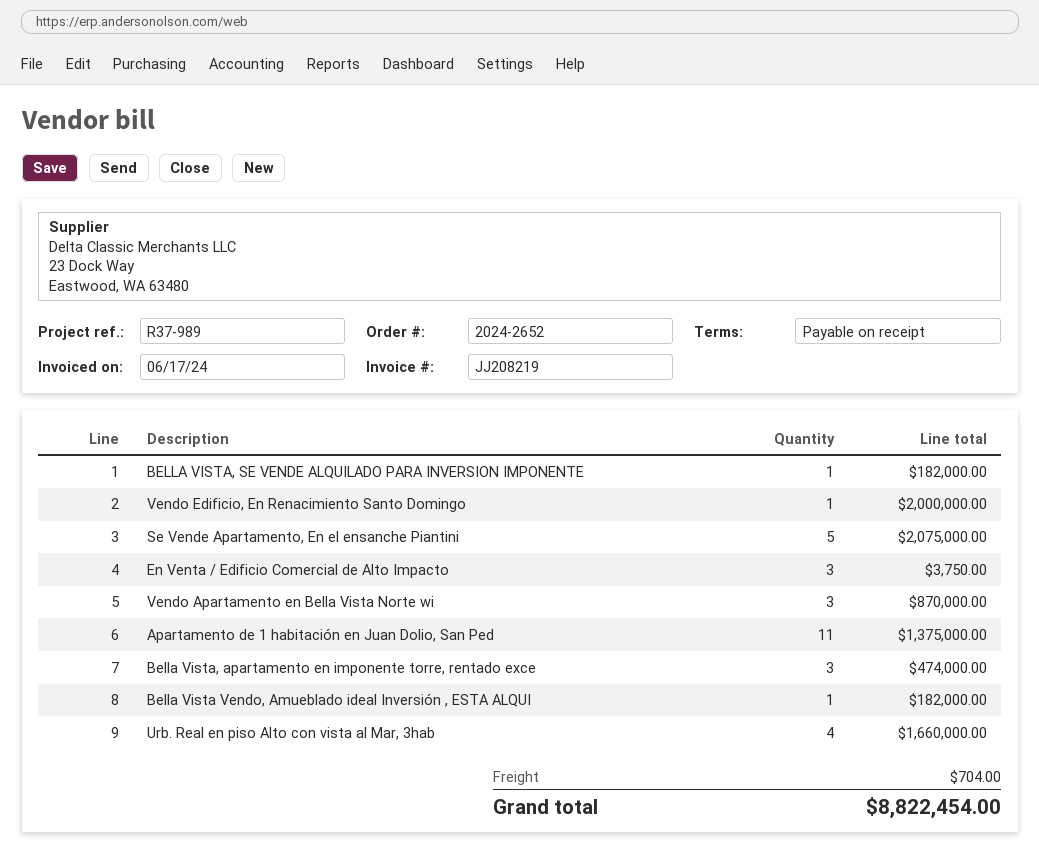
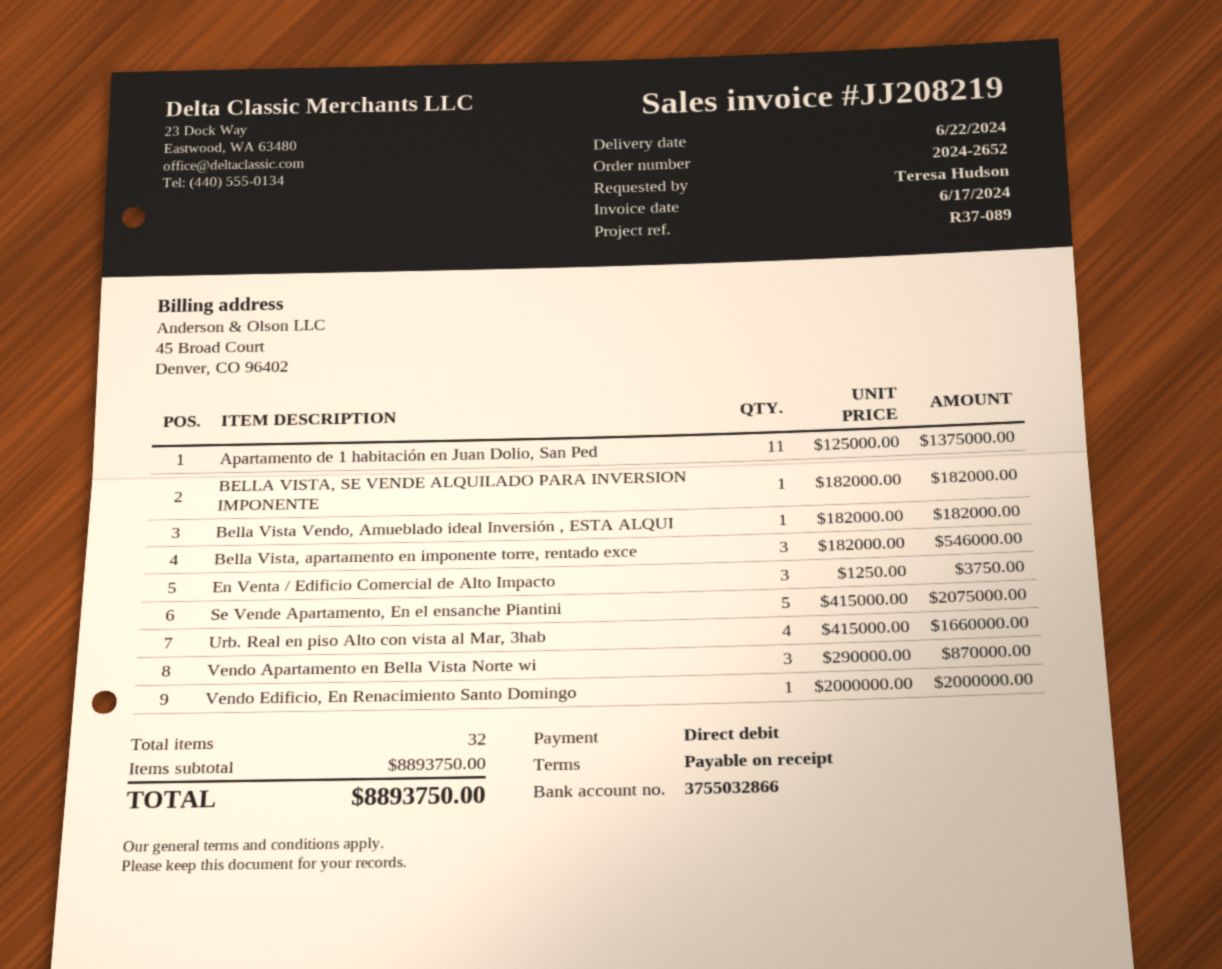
reference: R37-989 -> R37-089
Bella Vista, apartamento en imponente torre, rentado exce: 3 for 474000.00 -> 3 for 546000.00
shipping: 704.00 -> none
total: 8822454.00 -> 8893750.00

